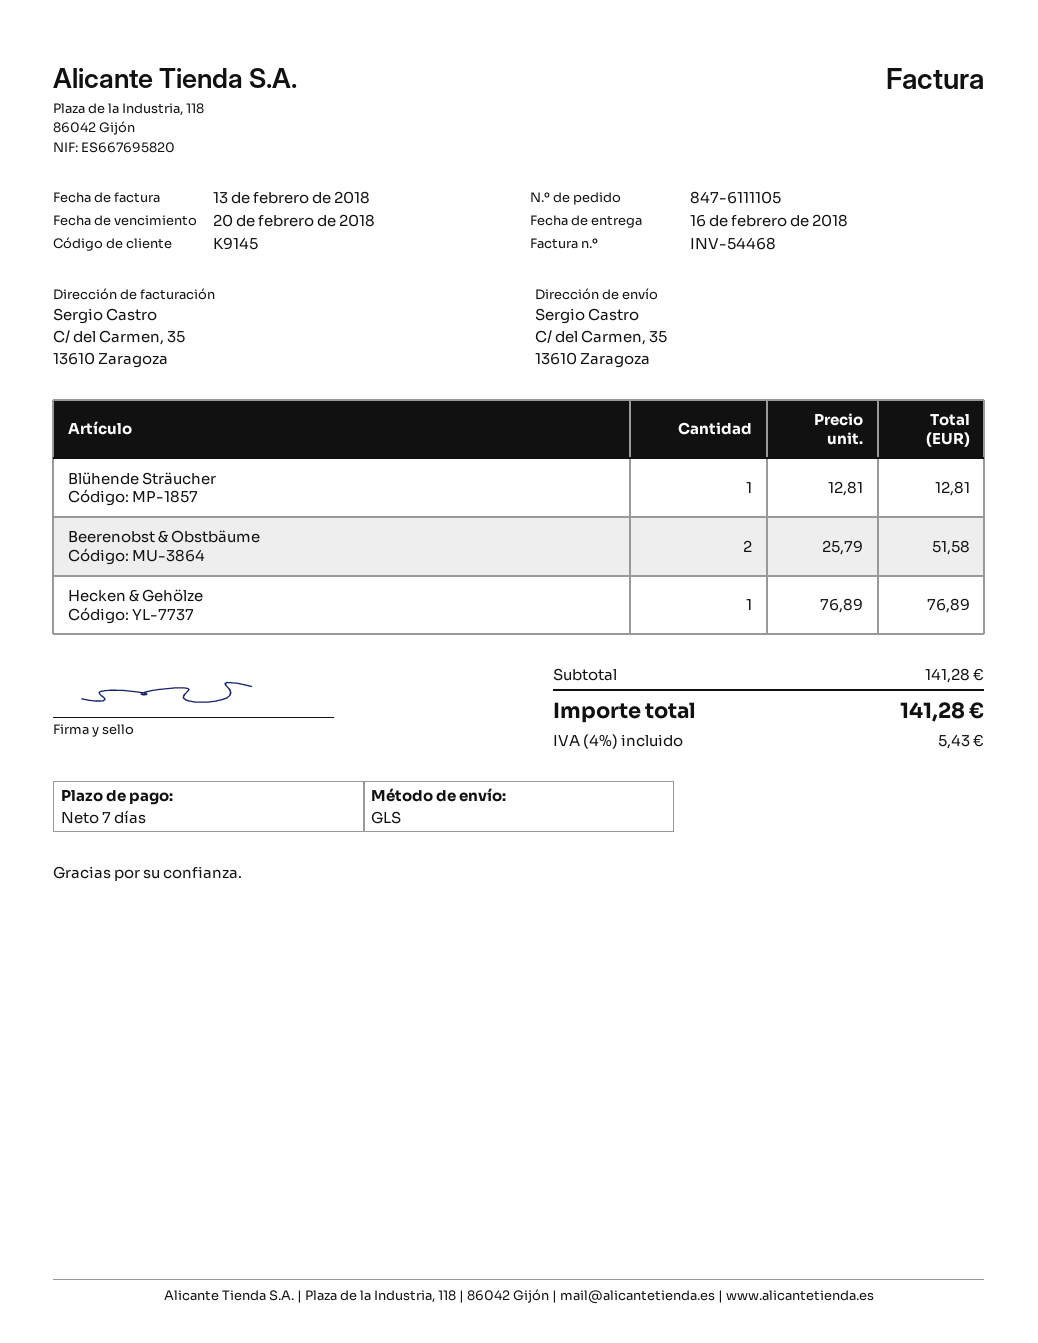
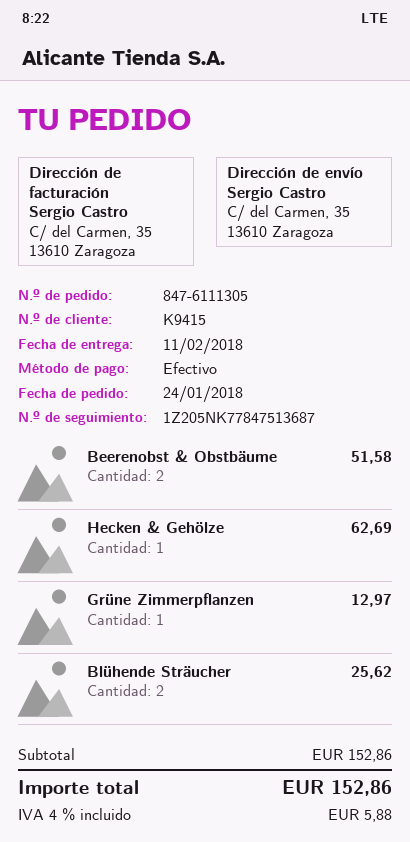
order number: 847-6111105 -> 847-6111305
delivery date: 2018-02-16 -> 2018-02-11
customer number: K9145 -> K9415
Blühende Sträucher: 1 for 12.81 -> 2 for 25.62
Hecken & Gehölze: 1 for 76.89 -> 1 for 62.69
Grüne Zimmerpflanzen: none -> 1 for 12.97
subtotal: 141.28 -> 152.86
tax: 4% = 5.43 -> 4% = 5.88
total: 141.28 -> 152.86

